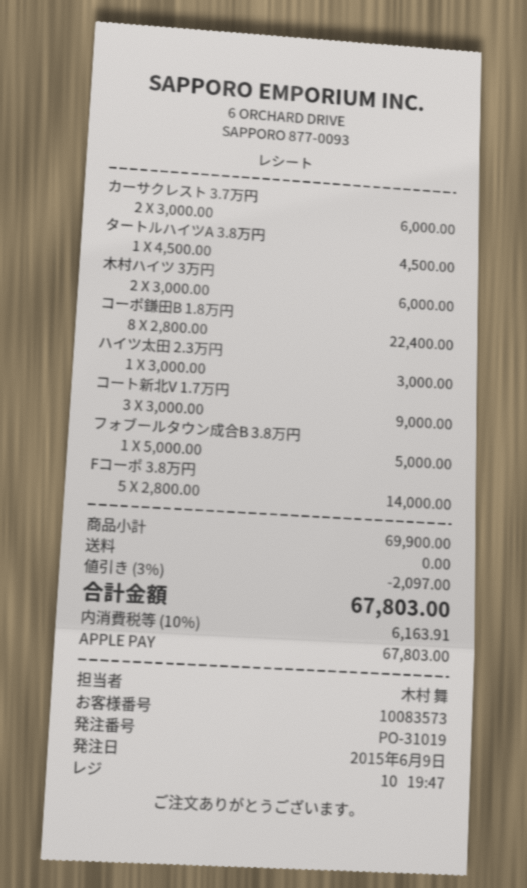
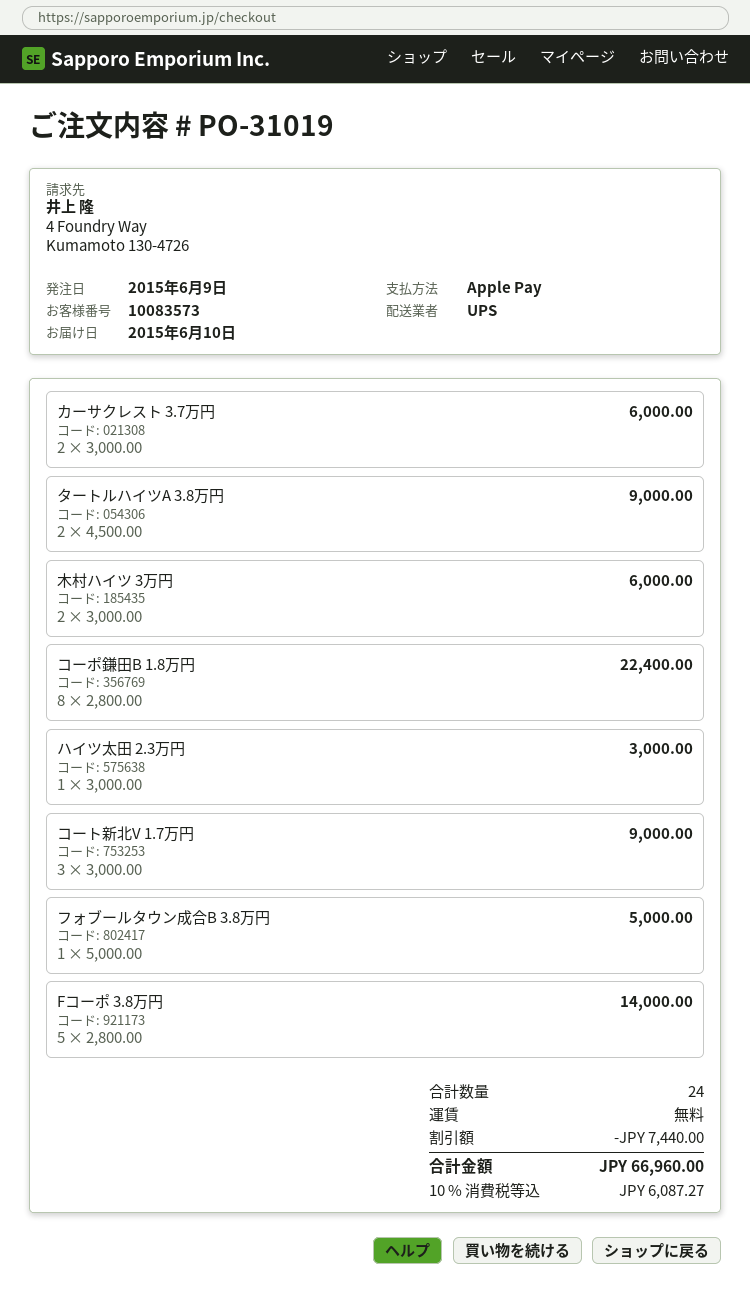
タートルハイツA 3.8万円: 1 x 4500.00 = 4500.00 -> 2 x 4500.00 = 9000.00
discount: 2097.00 -> 7440.00
tax: 10% = 6163.91 -> 10% = 6087.27
total: 67803.00 -> 66960.00

